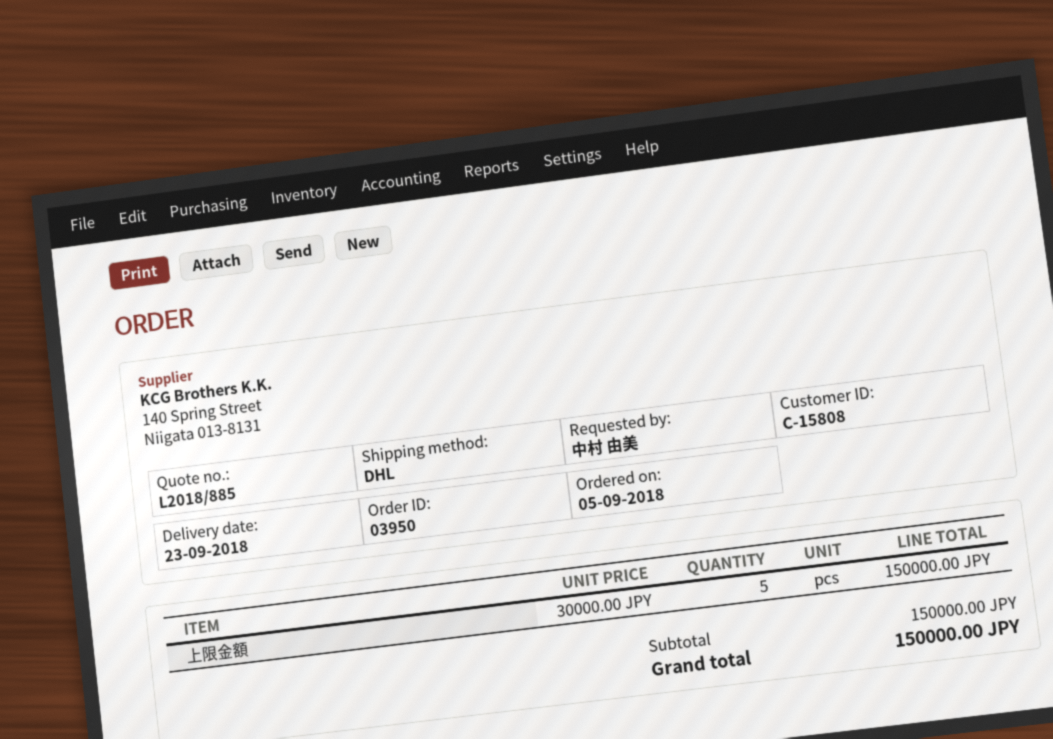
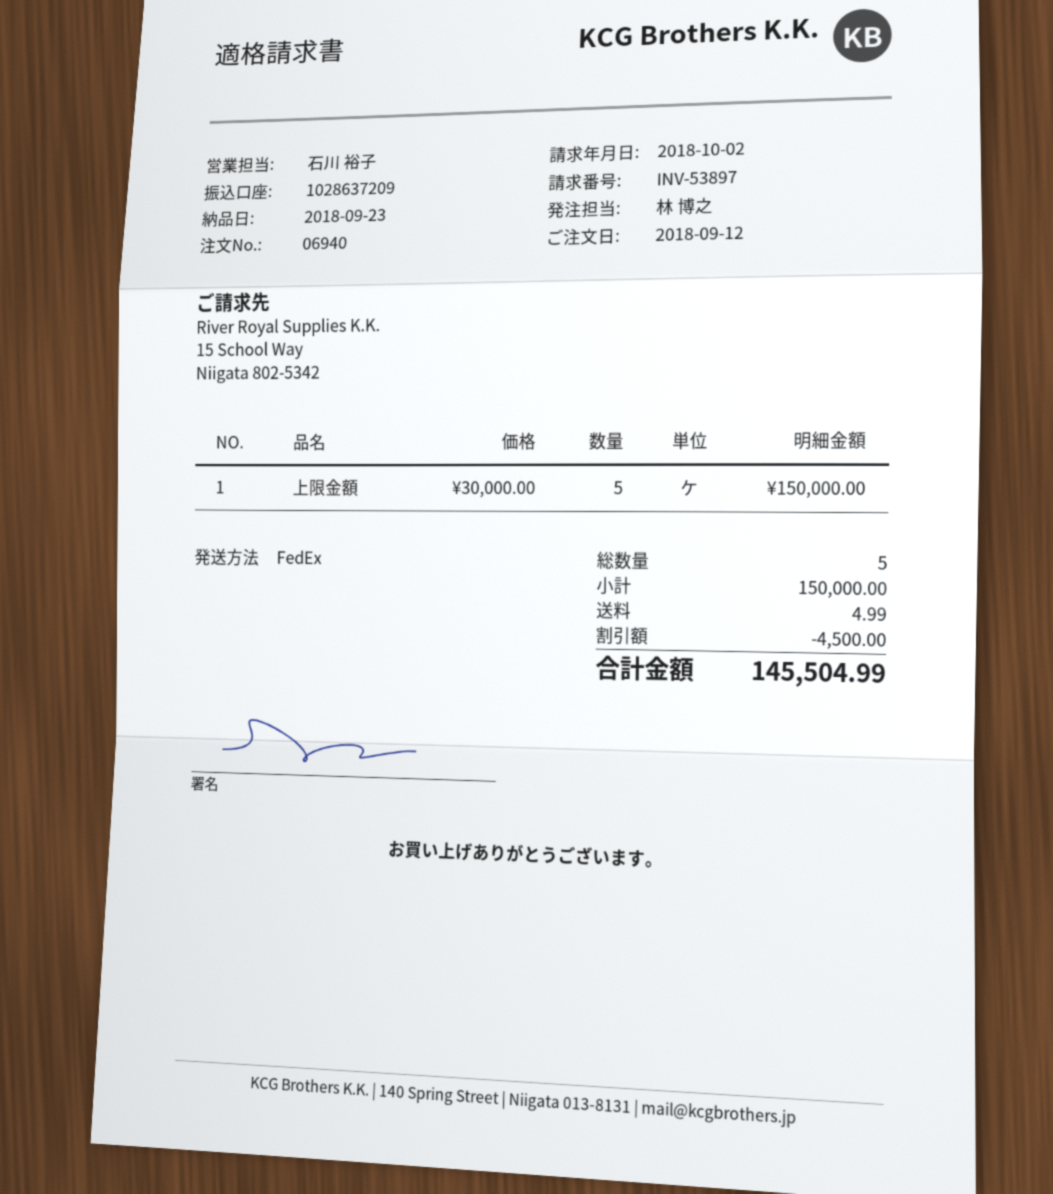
order number: 03950 -> 06940
order date: 2018-09-05 -> 2018-09-12
ordered by: 中村 由美 -> 林 博之
shipping method: DHL -> FedEx
discount: none -> 4500.00
shipping: none -> 4.99
total: 150000.00 -> 145504.99

